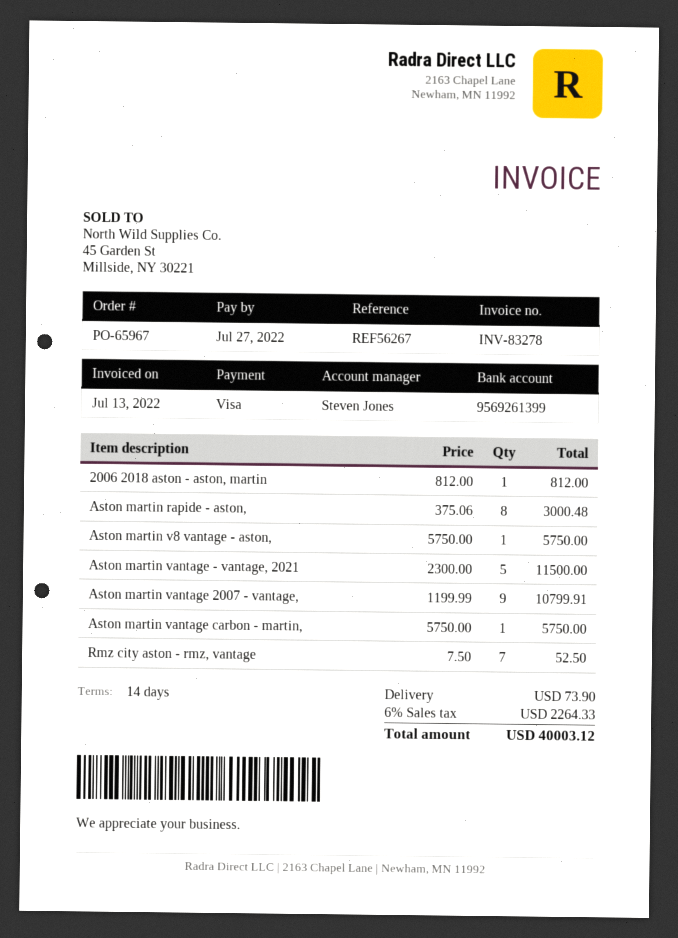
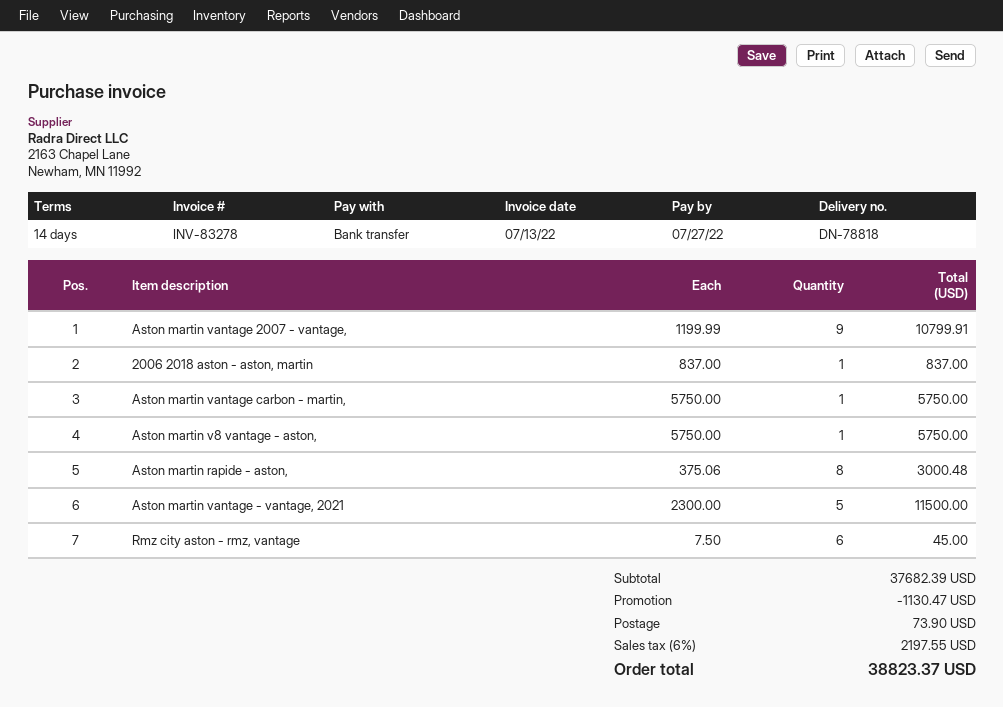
payment method: Visa -> bank transfer
2006 2018 aston - aston, martin: 1 x 812.00 = 812.00 -> 1 x 837.00 = 837.00
Rmz city aston - rmz, vantage: 7 x 7.50 = 52.50 -> 6 x 7.50 = 45.00
discount: none -> 1130.47
tax: 6% = 2264.33 -> 6% = 2197.55
total: 40003.12 -> 38823.37

